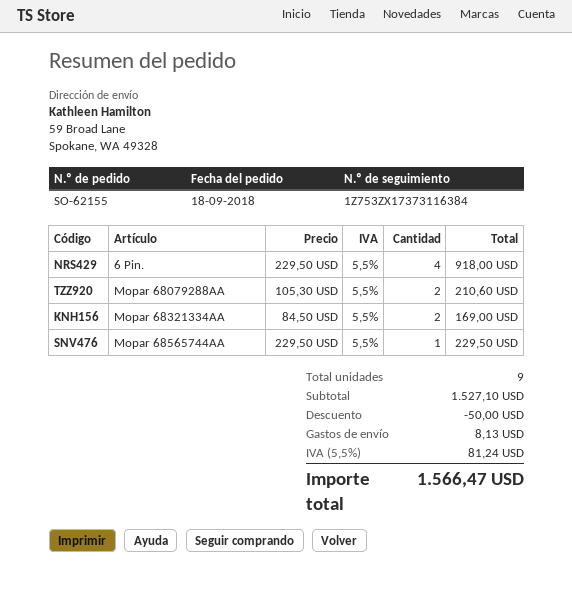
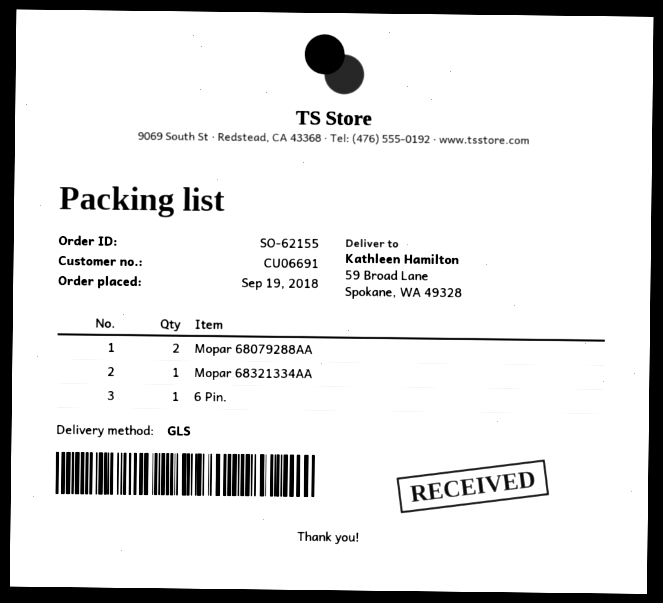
order date: 2018-09-18 -> 2018-09-19
6 Pin.: 4 -> 1
Mopar 68321334AA: 2 -> 1
Mopar 68565744AA: 1 -> none

